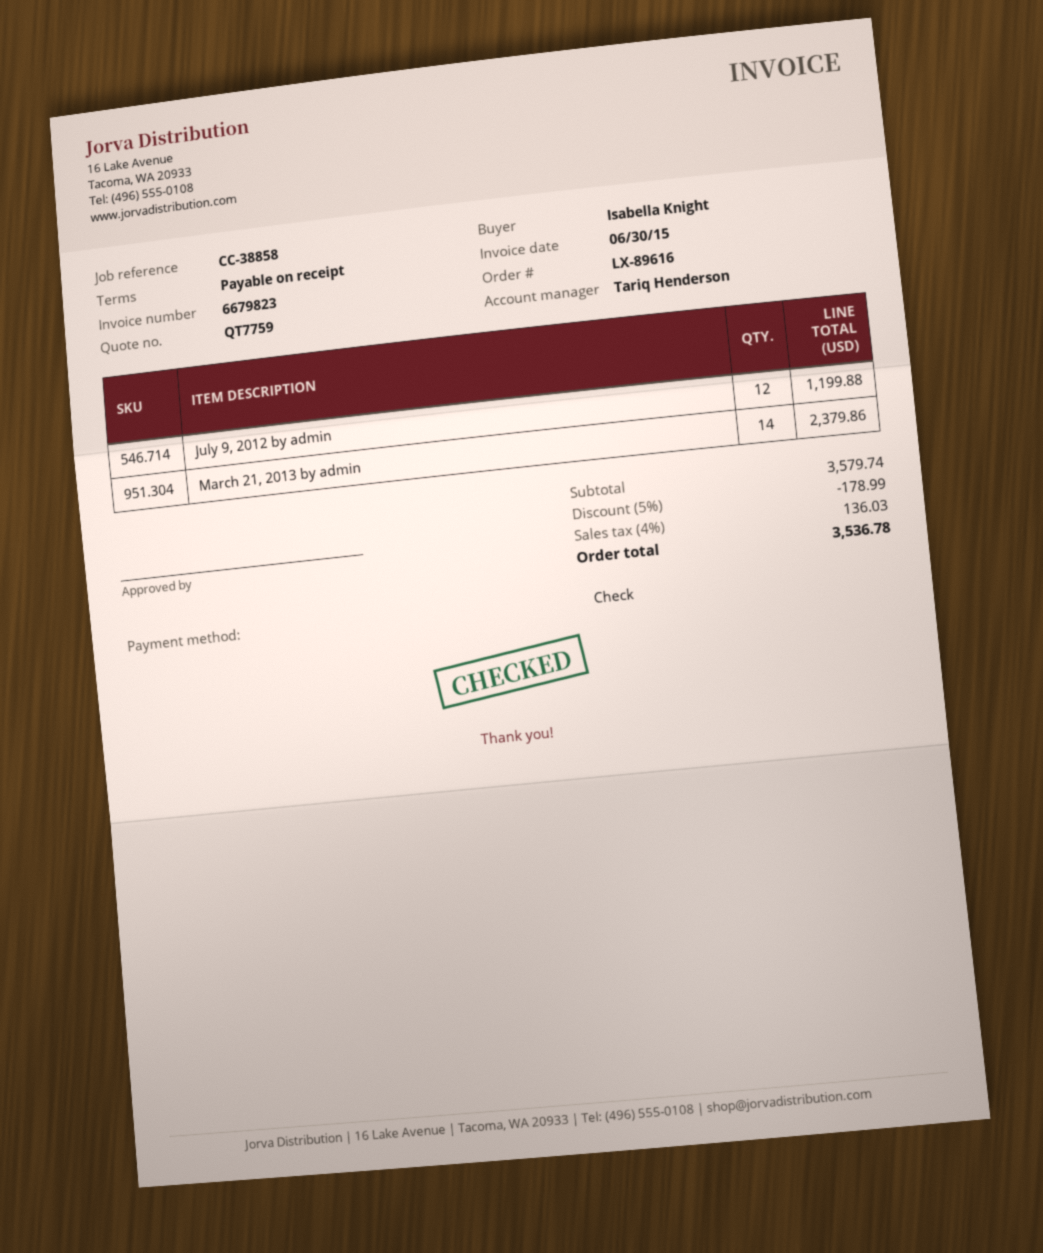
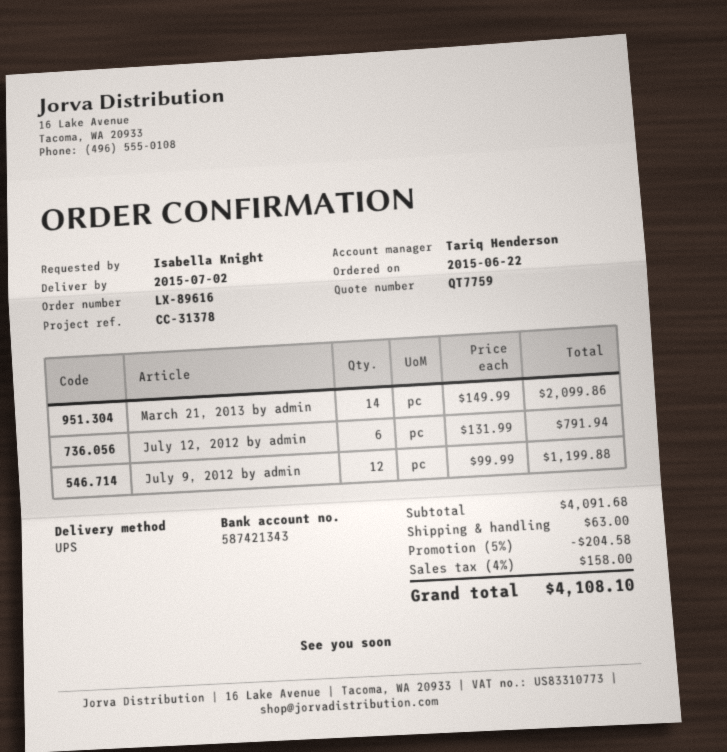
reference: CC-38858 -> CC-31378
March 21, 2013 by admin: 14 for 2379.86 -> 14 for 2099.86
July 12, 2012 by admin: none -> 6 for 791.94
subtotal: 3579.74 -> 4091.68
discount: 5% = 178.99 -> 5% = 204.58
shipping: none -> 63.00
tax: 4% = 136.03 -> 4% = 158.00
total: 3536.78 -> 4108.10

